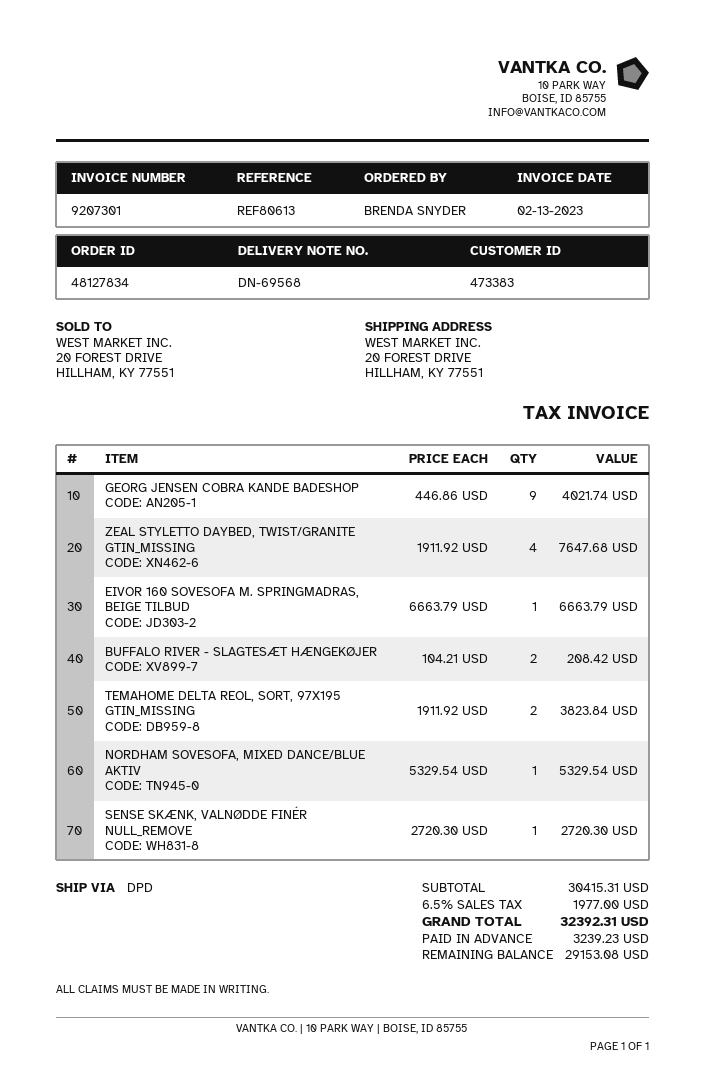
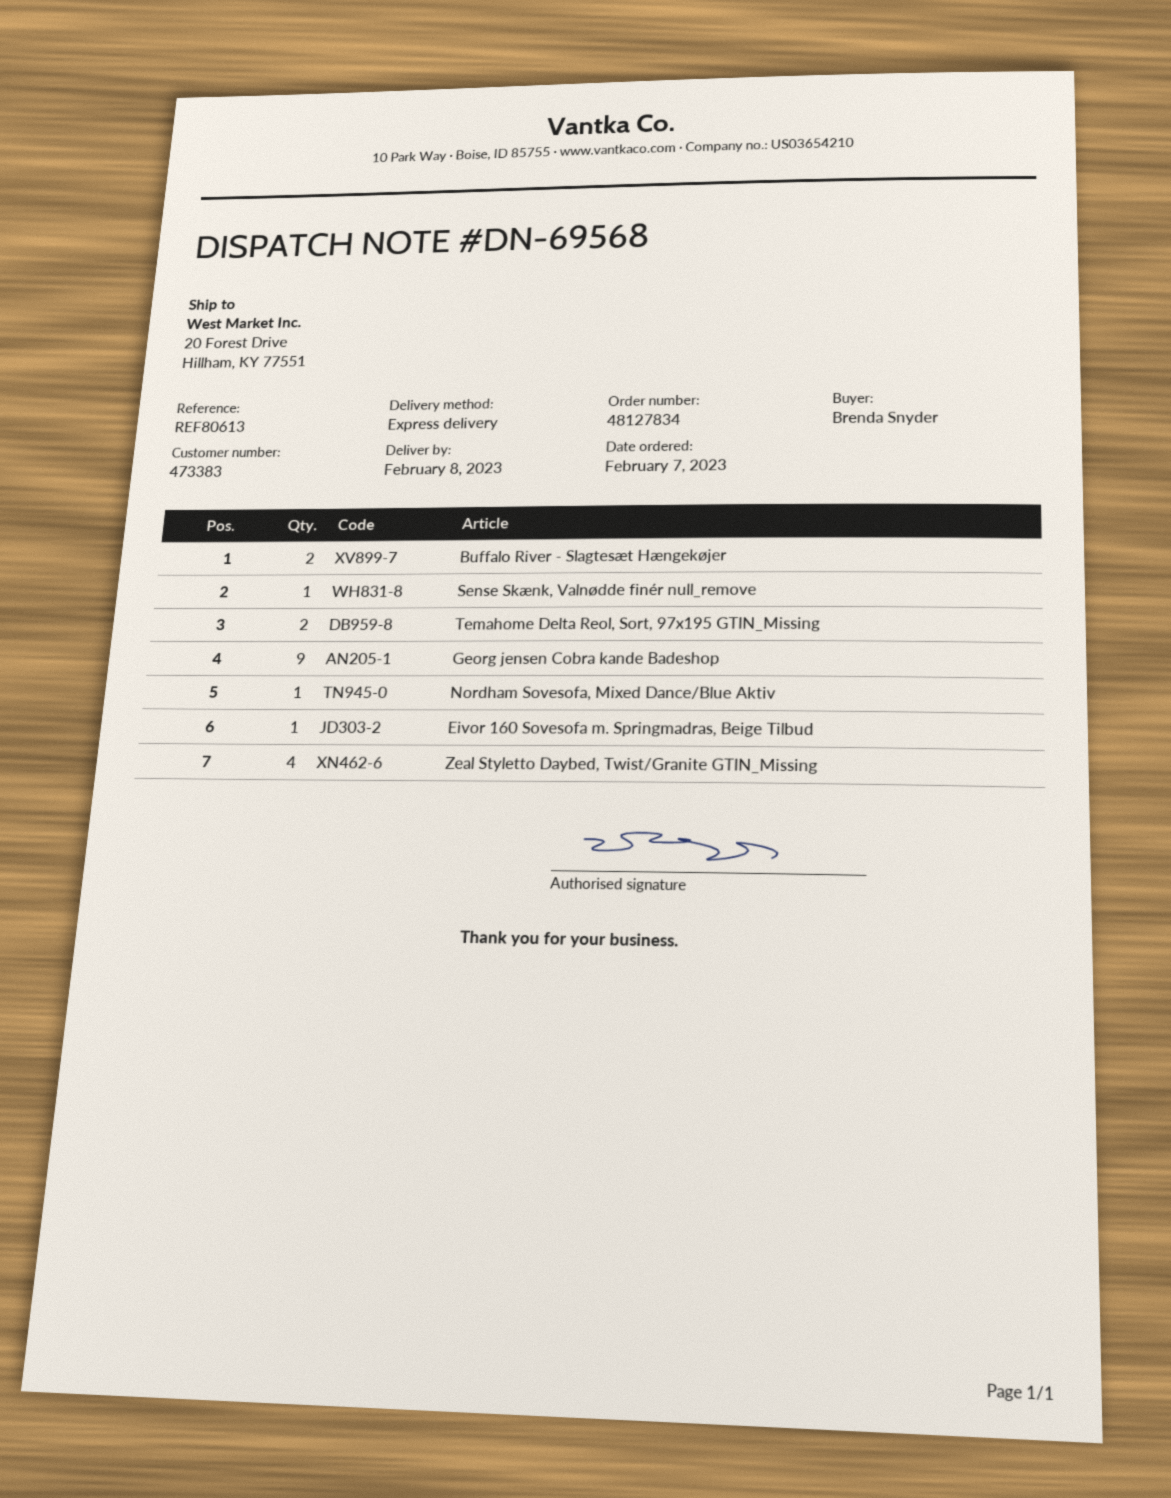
shipping method: DPD -> express

